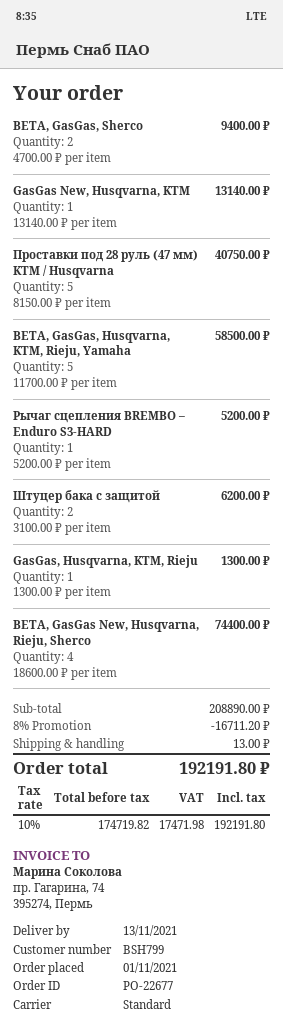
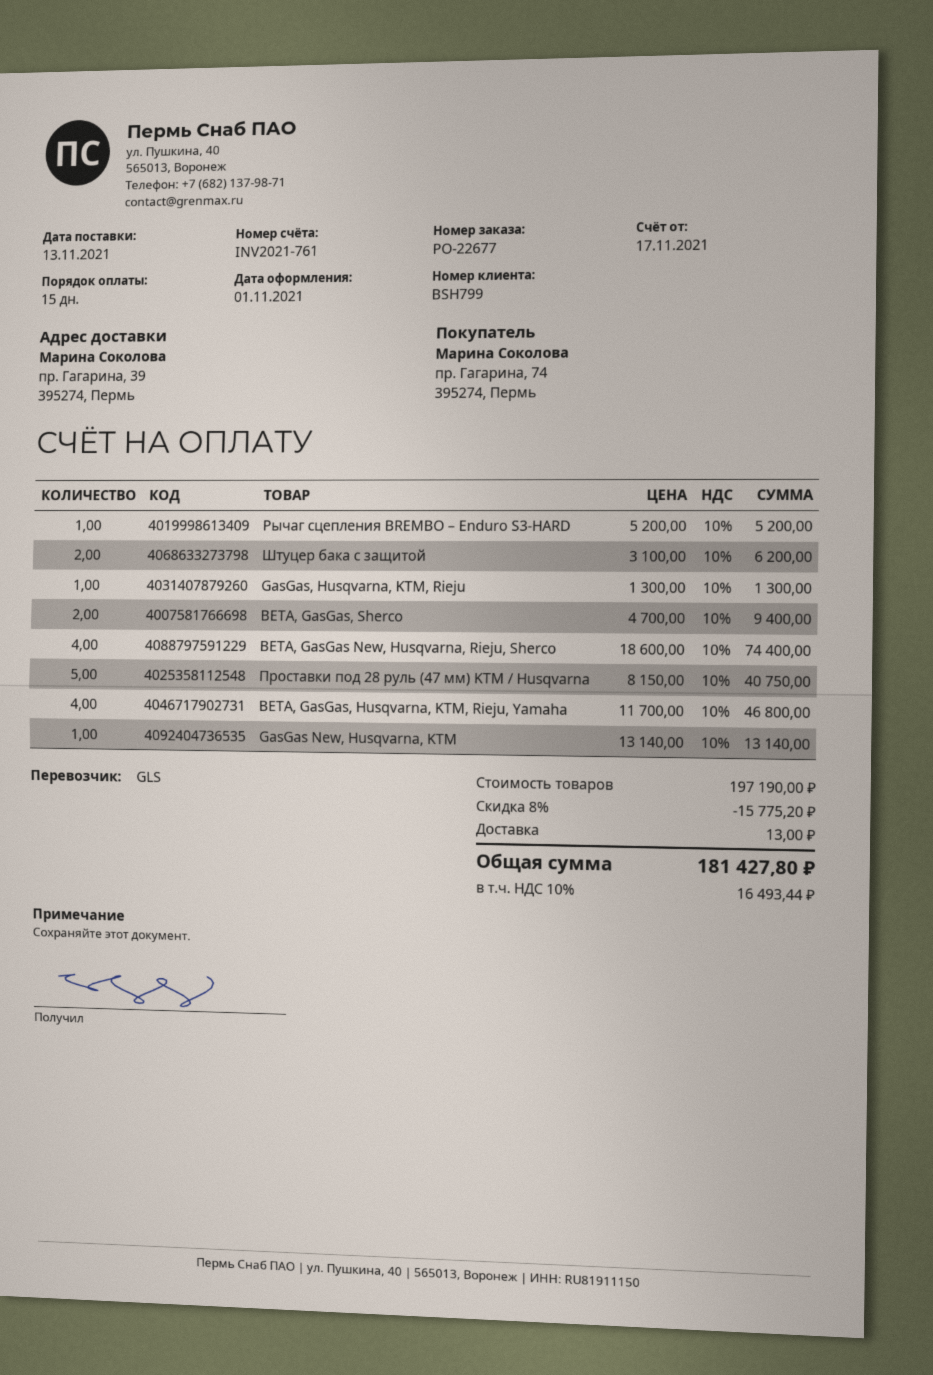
shipping method: standard -> GLS
BETA, GasGas, Husqvarna, KTM, Rieju, Yamaha: 5 x 11700.00 = 58500.00 -> 4 x 11700.00 = 46800.00
subtotal: 208890.00 -> 197190.00
discount: 8% = 16711.20 -> 8% = 15775.20
tax: 10% = 17471.98 -> 10% = 16493.44
total: 192191.80 -> 181427.80

